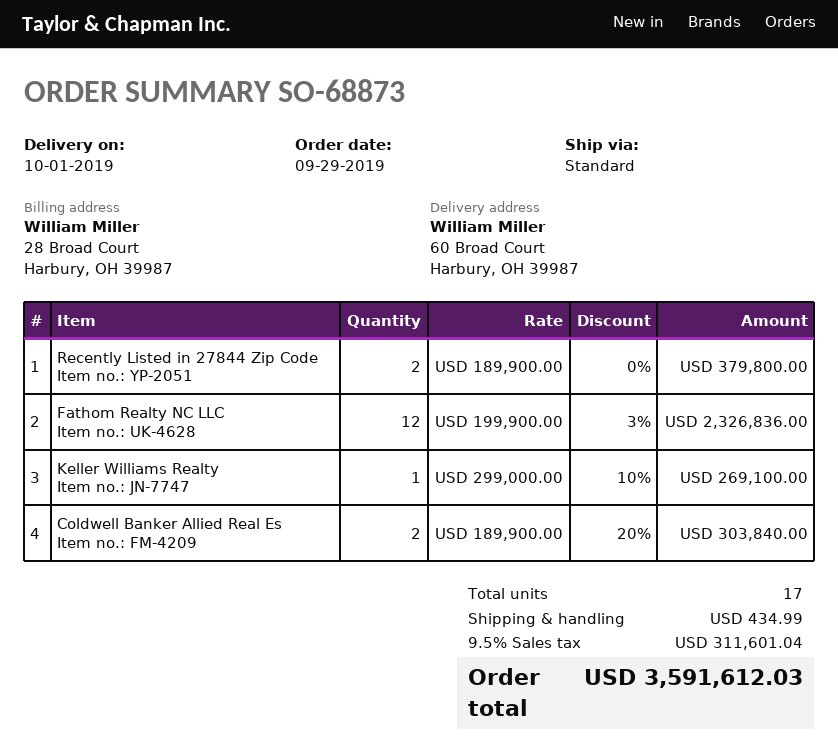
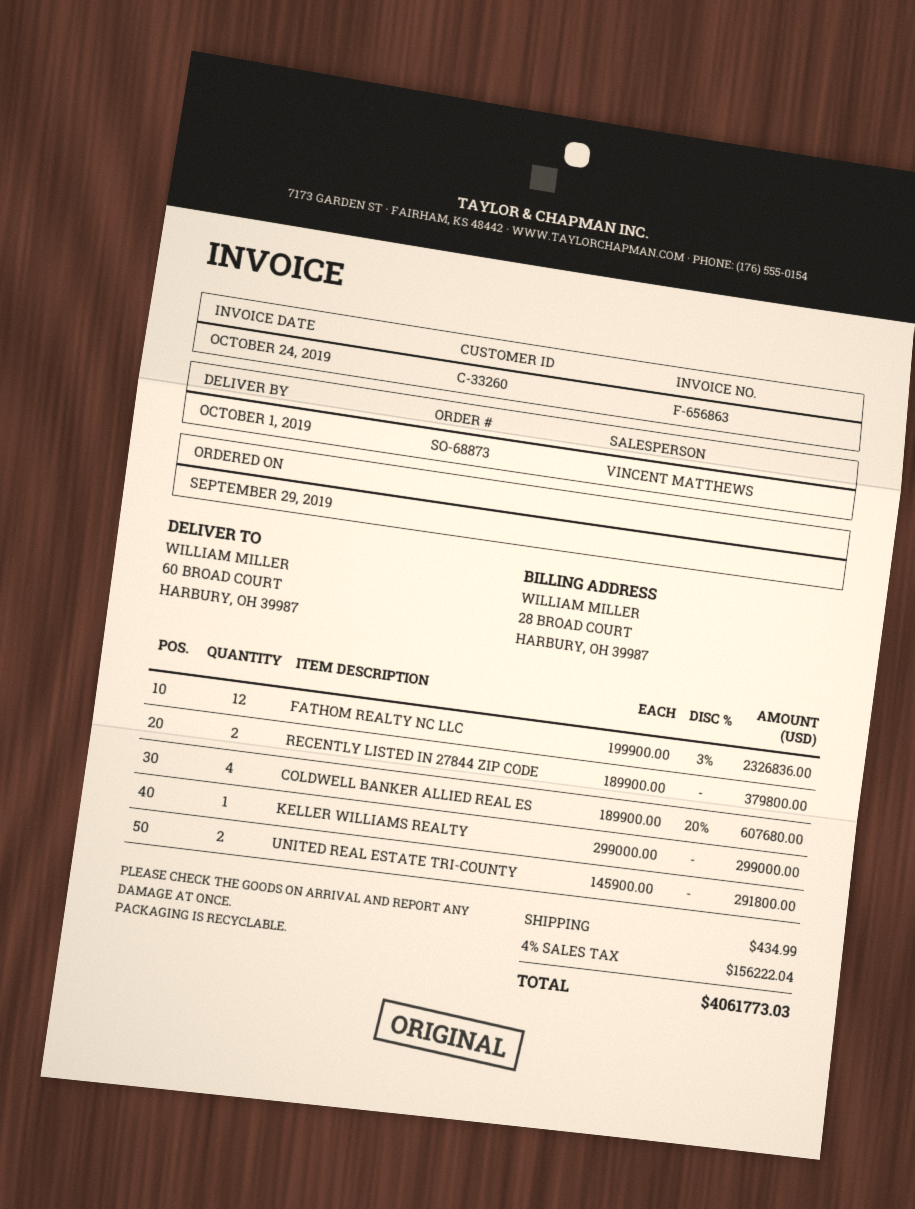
Keller Williams Realty: 1 x 299000.00 - 10% = 269100.00 -> 1 x 299000.00 = 299000.00
Coldwell Banker Allied Real Es: 2 x 189900.00 - 20% = 303840.00 -> 4 x 189900.00 - 20% = 607680.00
UNITED REAL ESTATE TRI-COUNTY: none -> 2 x 145900.00 = 291800.00
tax: 9.5% = 311601.04 -> 4% = 156222.04
total: 3591612.03 -> 4061773.03

